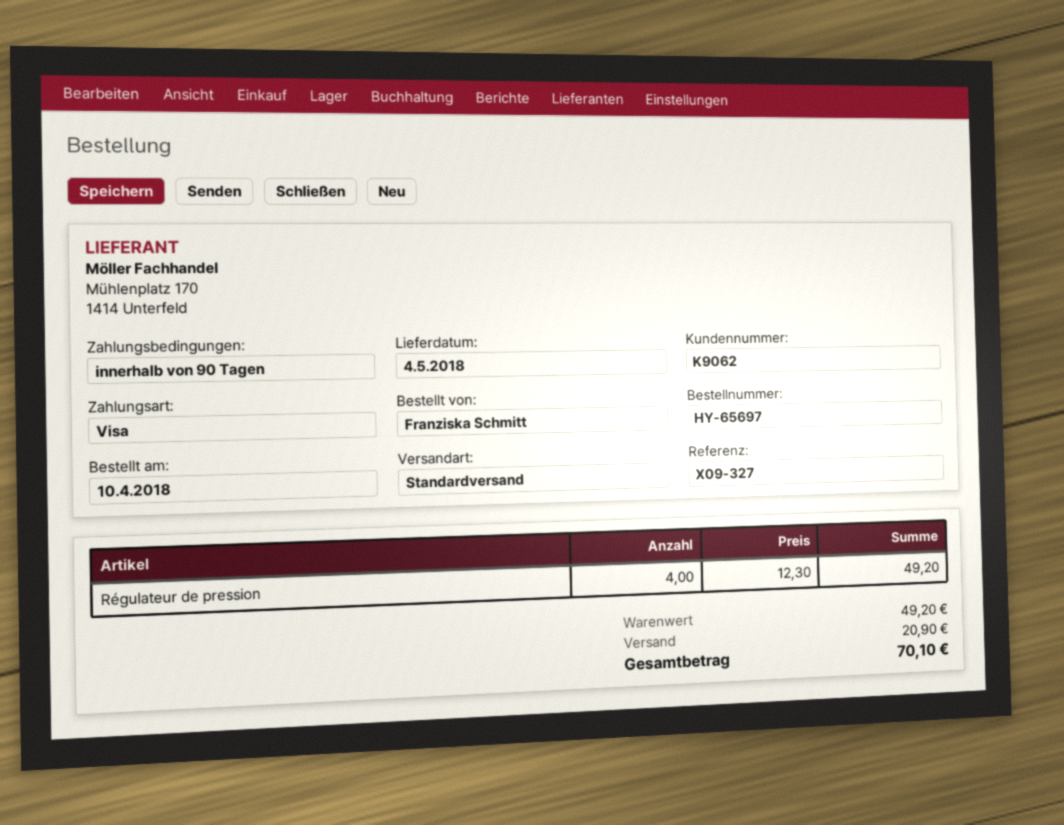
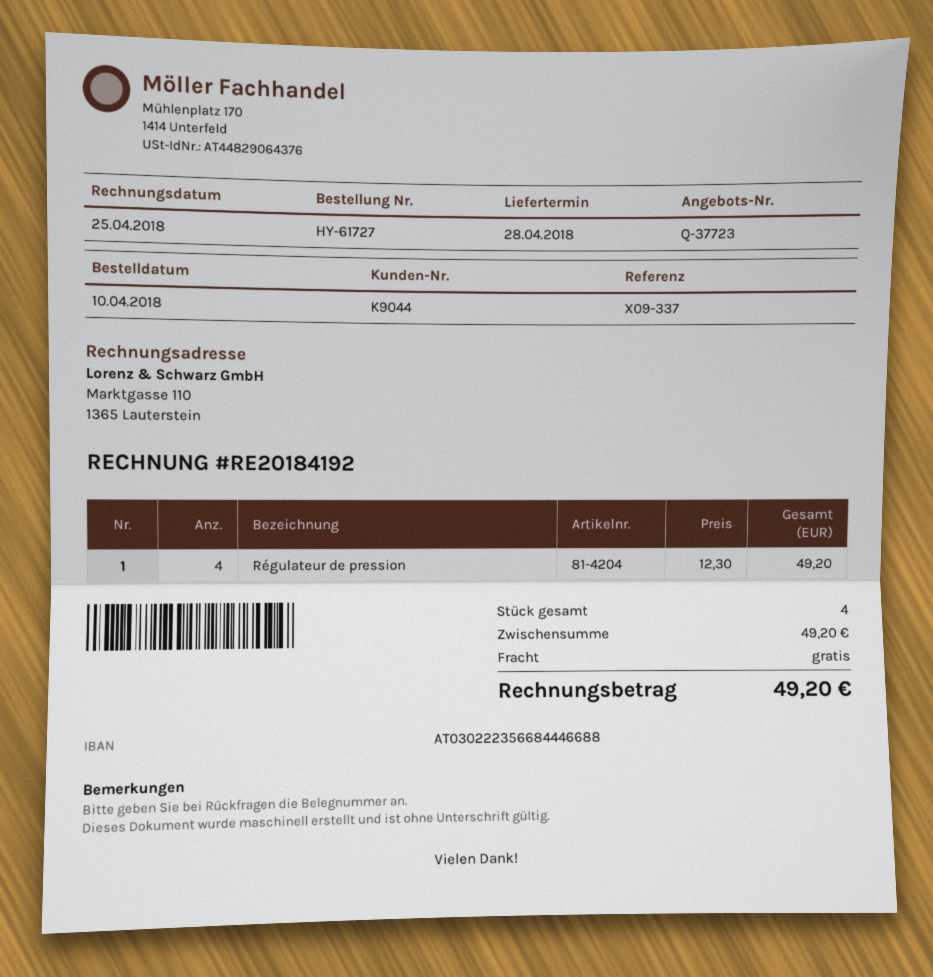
order number: HY-65697 -> HY-61727
delivery date: 2018-05-04 -> 2018-04-28
customer number: K9062 -> K9044
reference: X09-327 -> X09-337
shipping: 20.90 -> 0.00
total: 70.10 -> 49.20

